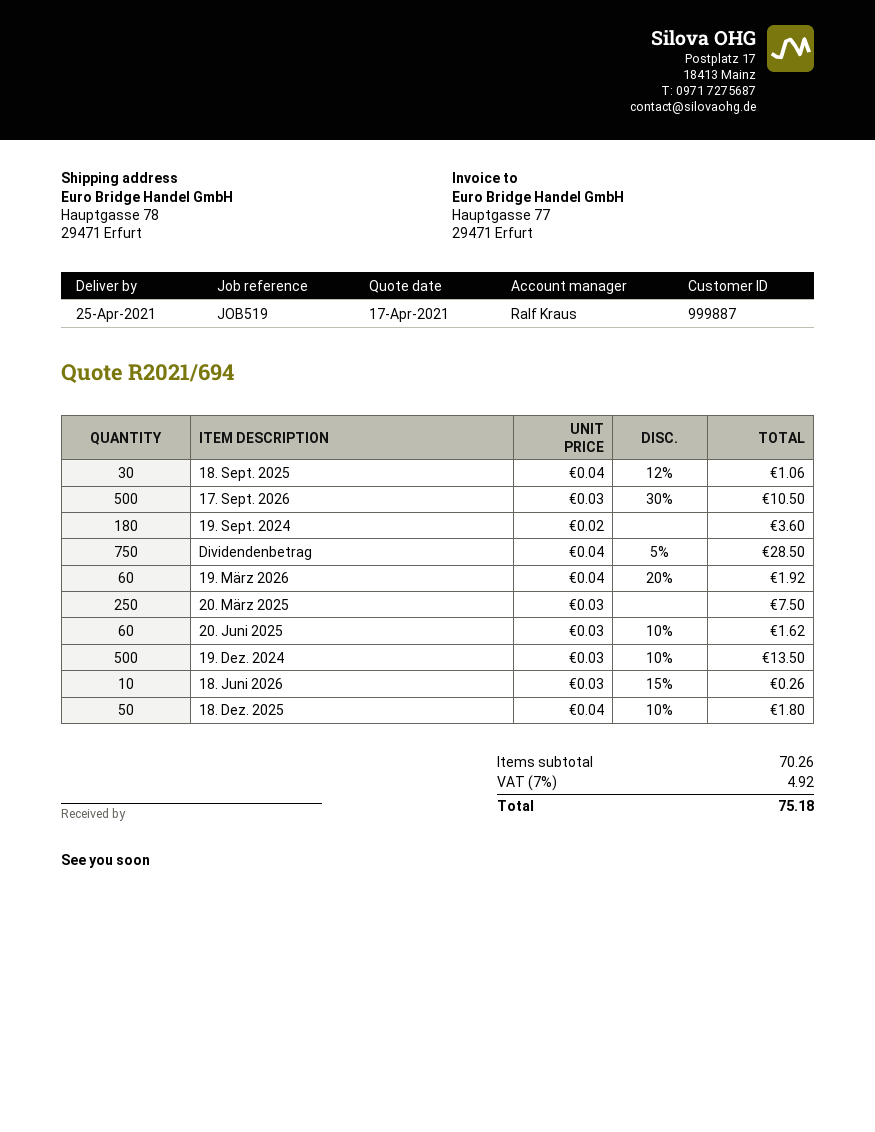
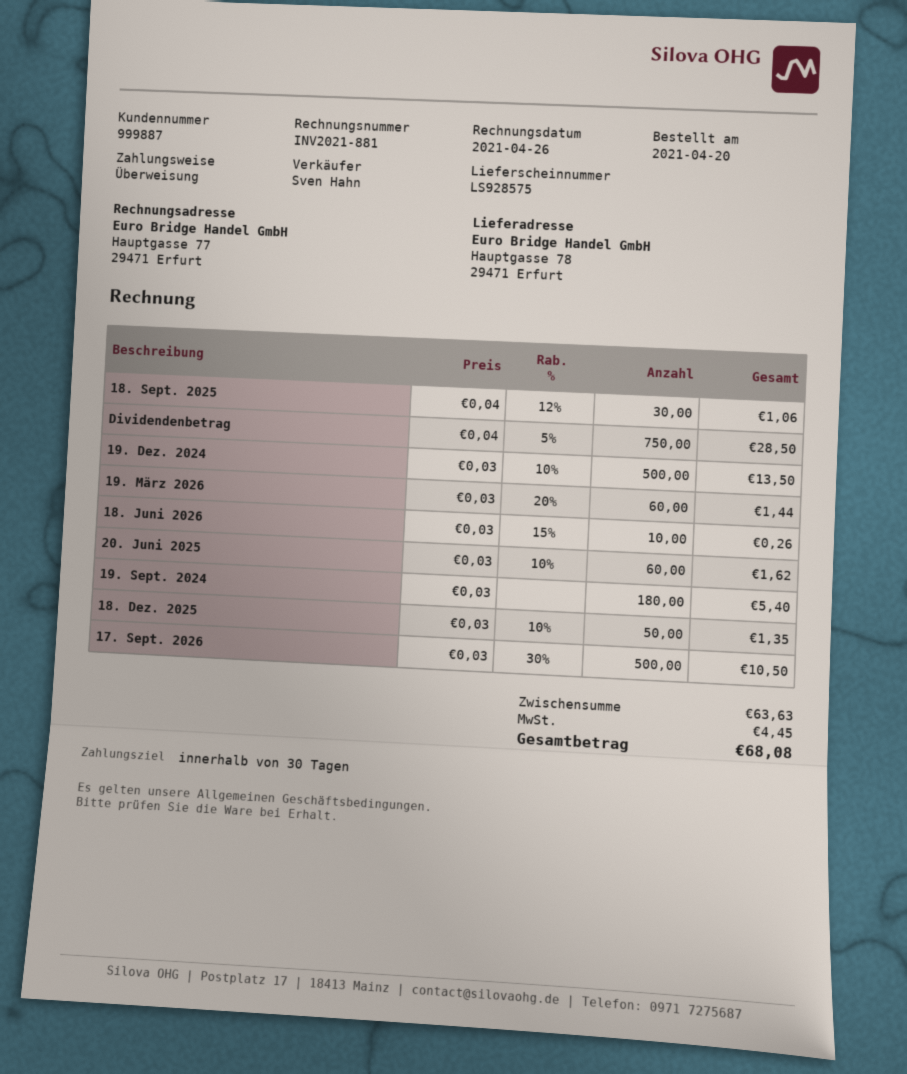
sales rep: Ralf Kraus -> Sven Hahn
19. Sept. 2024: 180 x 0.02 = 3.60 -> 180 x 0.03 = 5.40
19. März 2026: 60 x 0.04 - 20% = 1.92 -> 60 x 0.03 - 20% = 1.44
20. März 2025: 250 x 0.03 = 7.50 -> none
18. Dez. 2025: 50 x 0.04 - 10% = 1.80 -> 50 x 0.03 - 10% = 1.35
subtotal: 70.26 -> 63.63
tax: 4.92 -> 4.45
total: 75.18 -> 68.08

